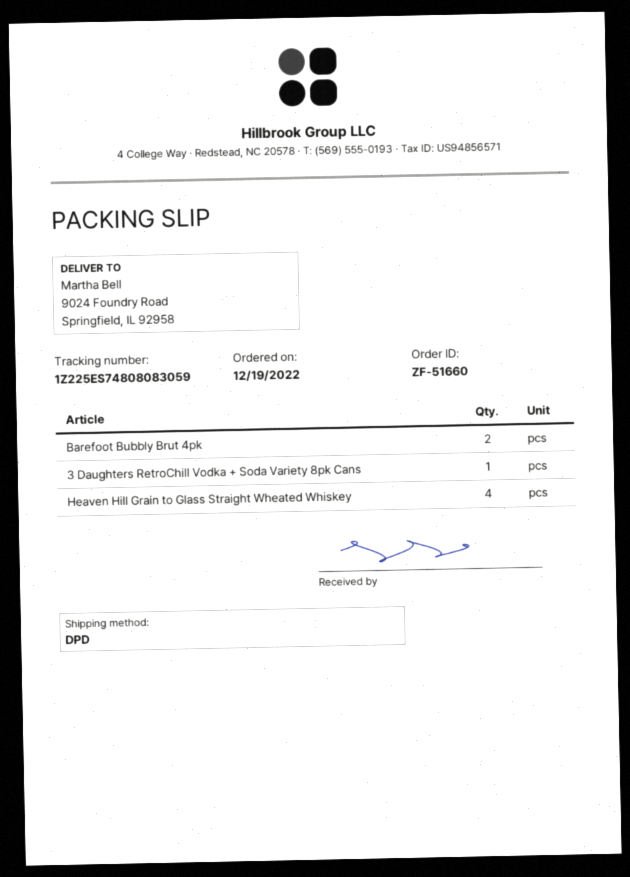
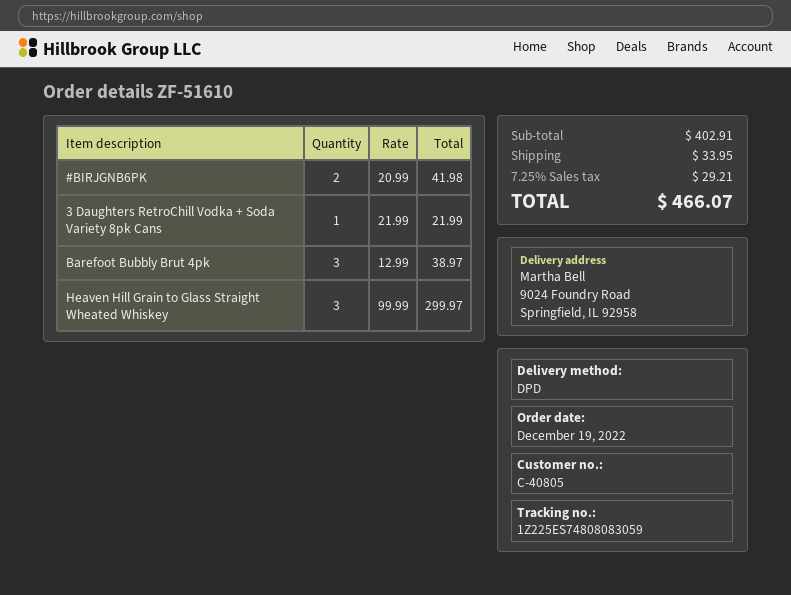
order number: ZF-51660 -> ZF-51610
Barefoot Bubbly Brut 4pk: 2 -> 3
Heaven Hill Grain to Glass Straight Wheated Whiskey: 4 -> 3
#BIRJGNB6PK: none -> 2

